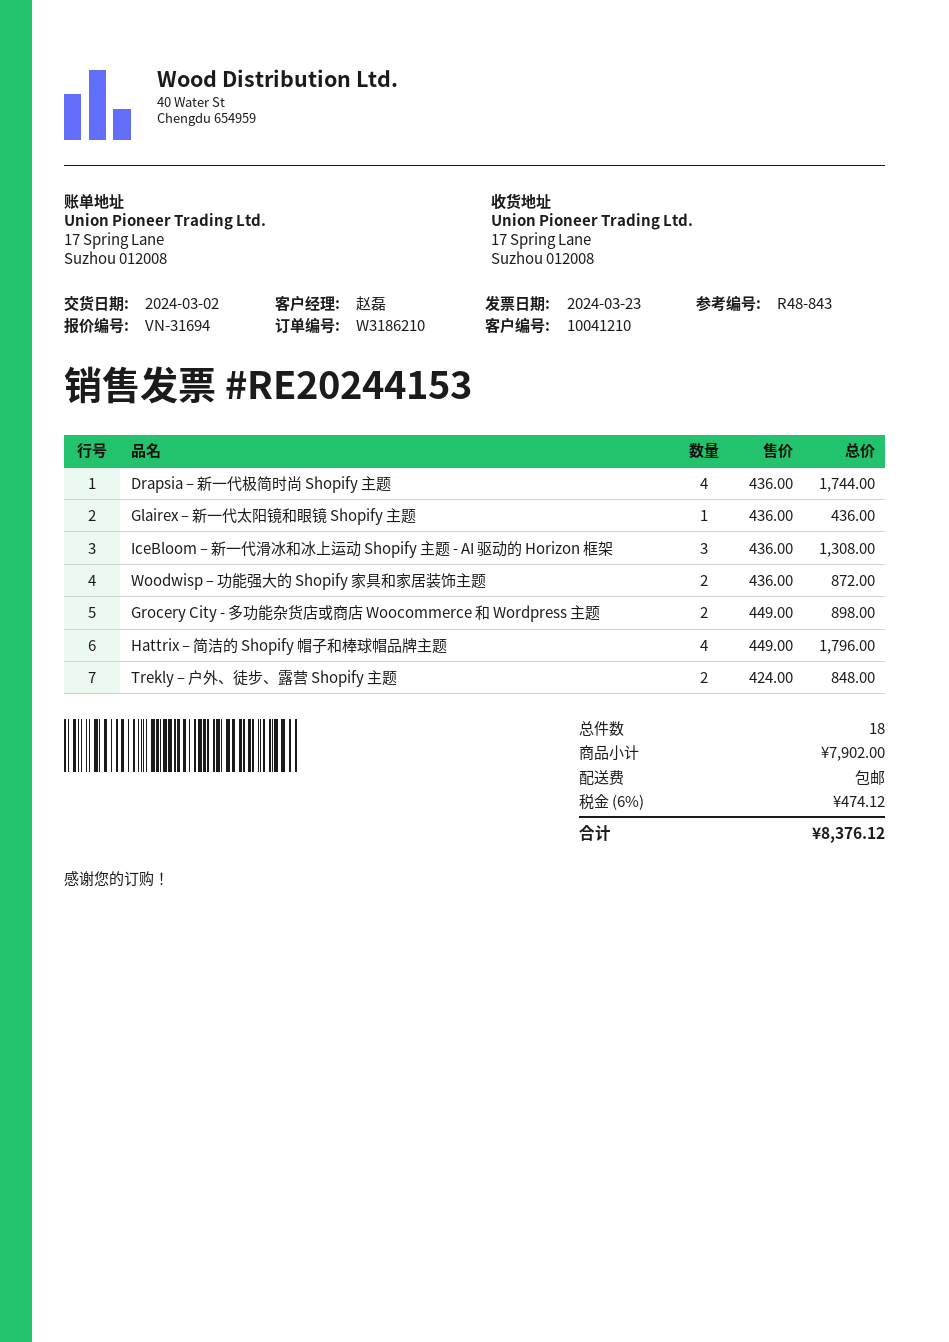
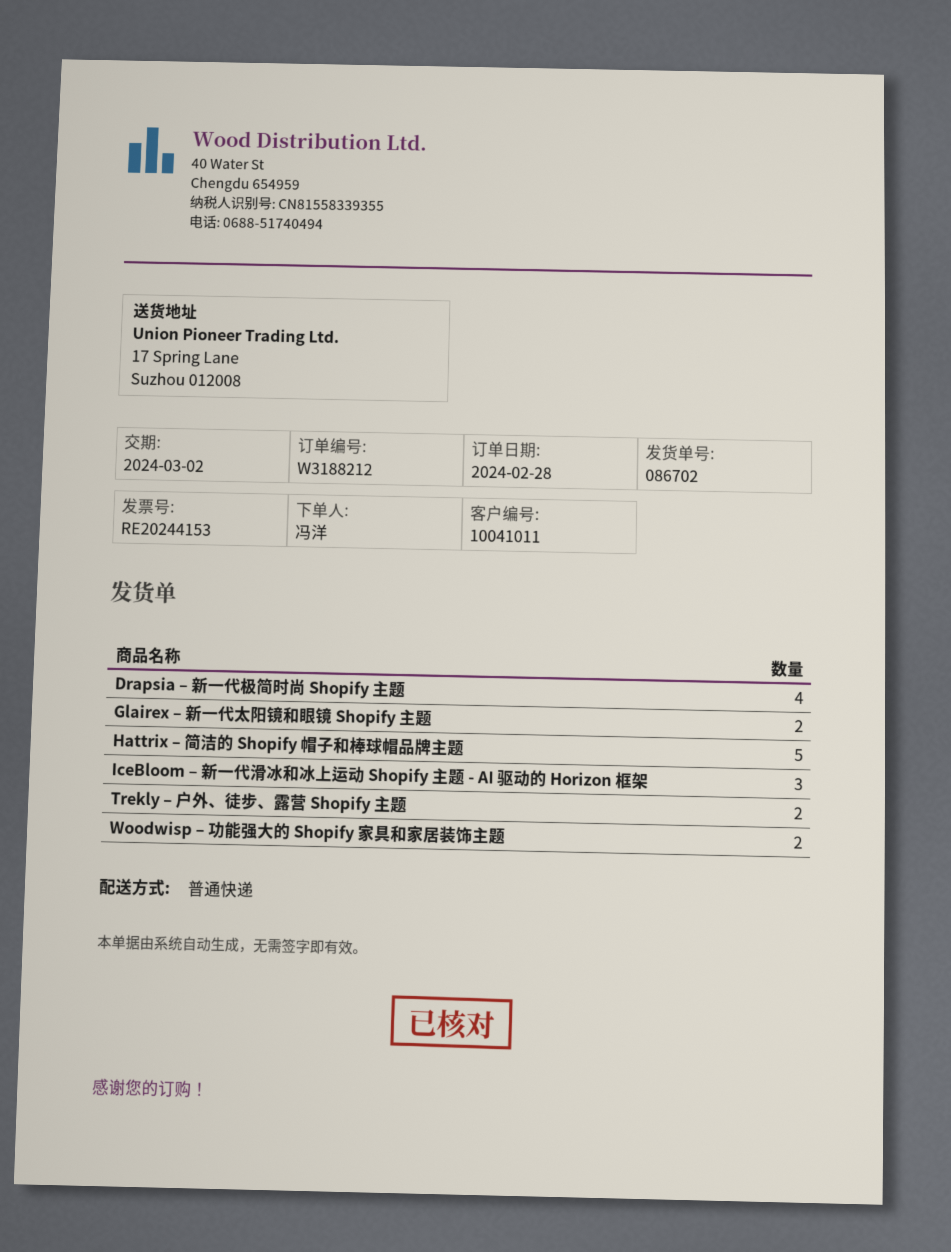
order number: W3186210 -> W3188212
customer number: 10041210 -> 10041011
Glairex – 新一代太阳镜和眼镜 Shopify 主题: 1 -> 2
Grocery City - 多功能杂货店或商店 Woocommerce 和 Wordpress 主题: 2 -> none
Hattrix – 简洁的 Shopify 帽子和棒球帽品牌主题: 4 -> 5

